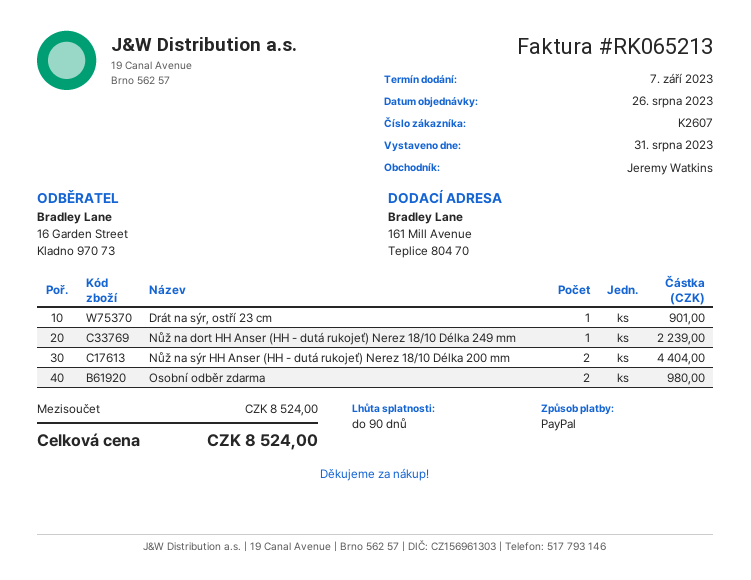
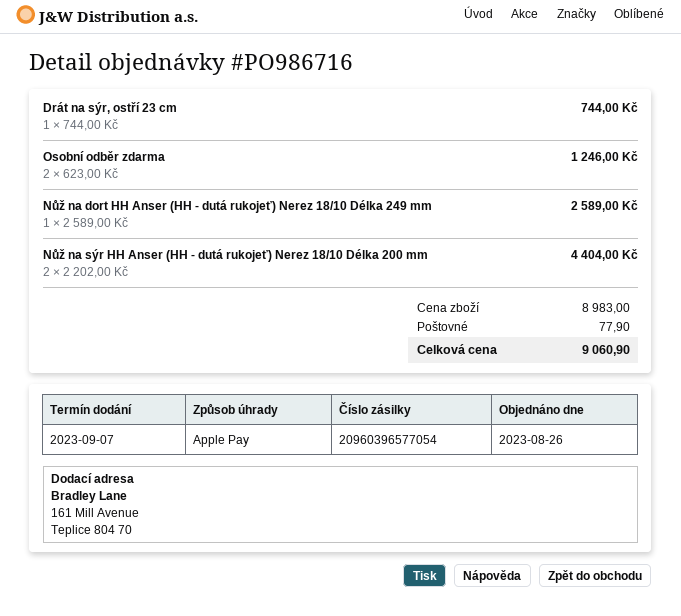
payment method: PayPal -> Apple Pay
Drát na sýr, ostří 23 cm: 1 for 901.00 -> 1 for 744.00
Nůž na dort HH Anser (HH - dutá rukojeť) Nerez 18/10 Délka 249 mm: 1 for 2239.00 -> 1 for 2589.00
Osobní odběr zdarma: 2 for 980.00 -> 2 for 1246.00
subtotal: 8524.00 -> 8983.00
shipping: none -> 77.90
total: 8524.00 -> 9060.90

